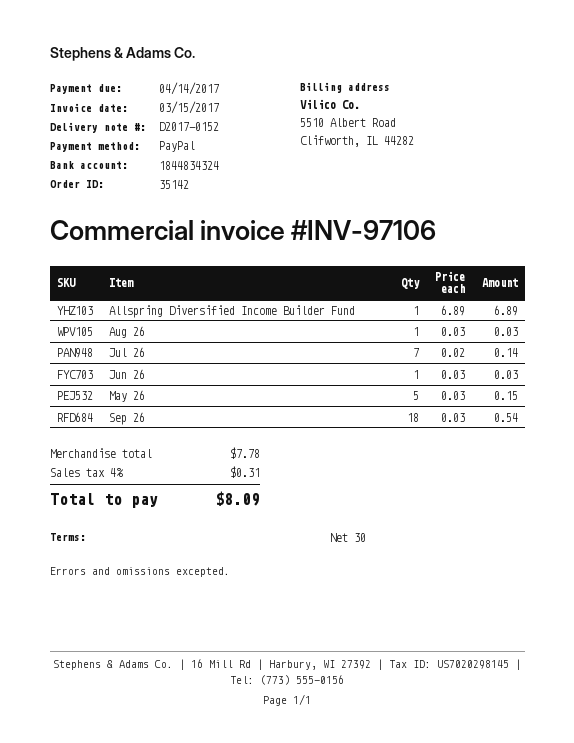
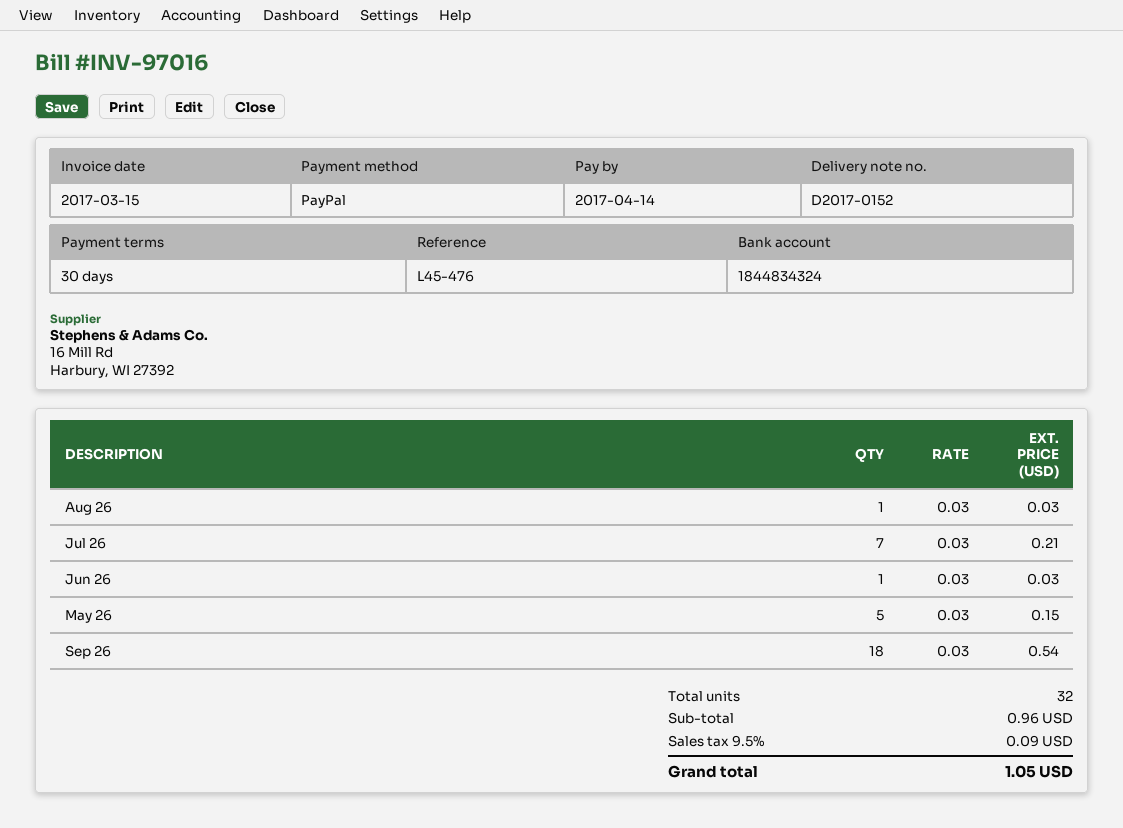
invoice number: INV-97106 -> INV-97016
Allspring Diversified Income Builder Fund: 1 x 6.89 = 6.89 -> none
Jul 26: 7 x 0.02 = 0.14 -> 7 x 0.03 = 0.21
subtotal: 7.78 -> 0.96
tax: 4% = 0.31 -> 9.5% = 0.09
total: 8.09 -> 1.05

